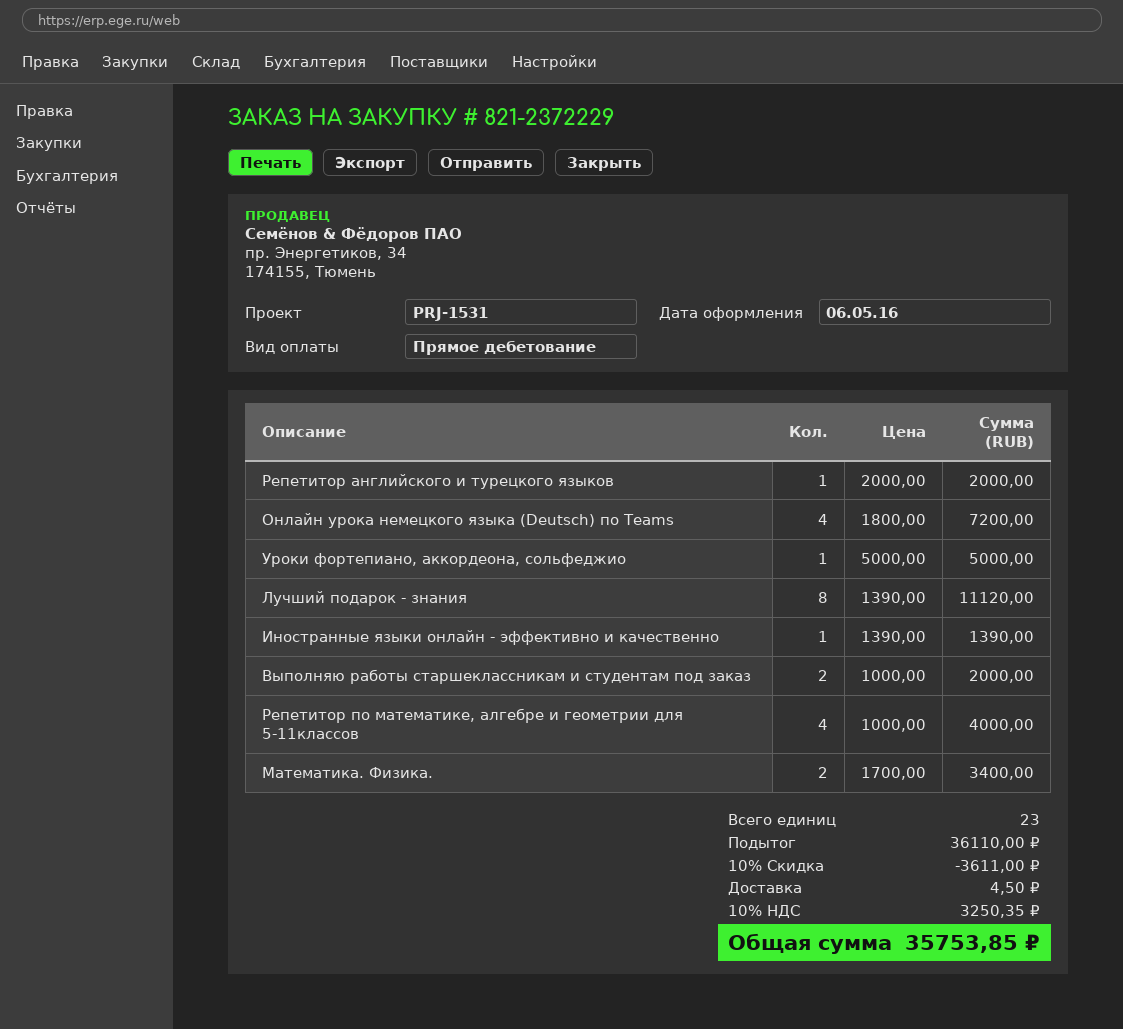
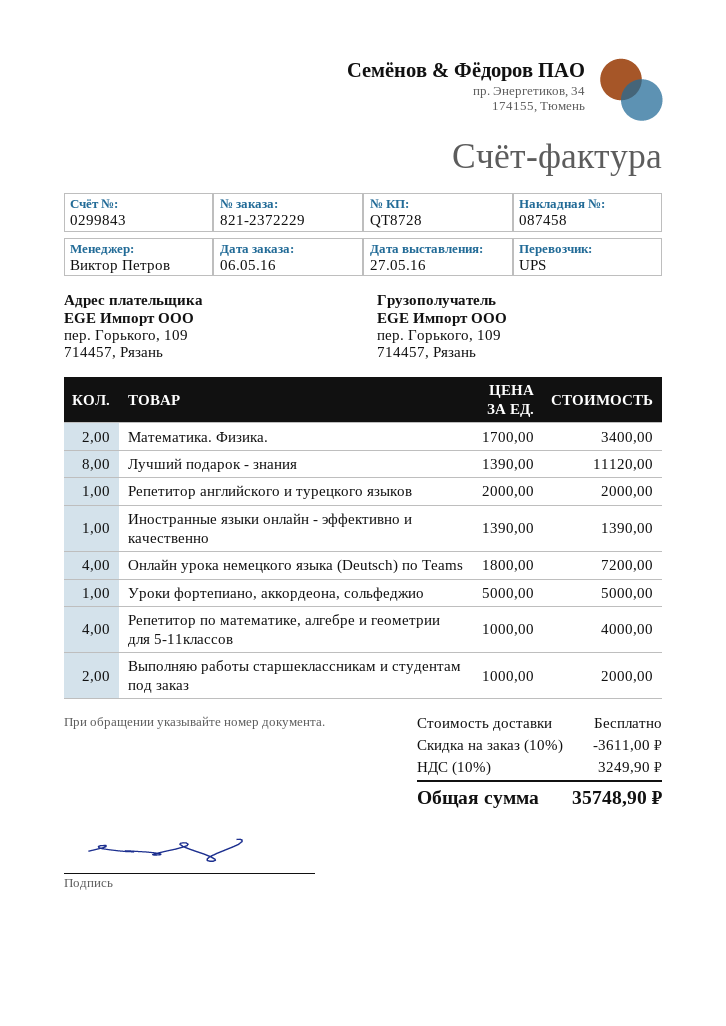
shipping: 4.50 -> 0.00
tax: 10% = 3250.35 -> 10% = 3249.90
total: 35753.85 -> 35748.90

